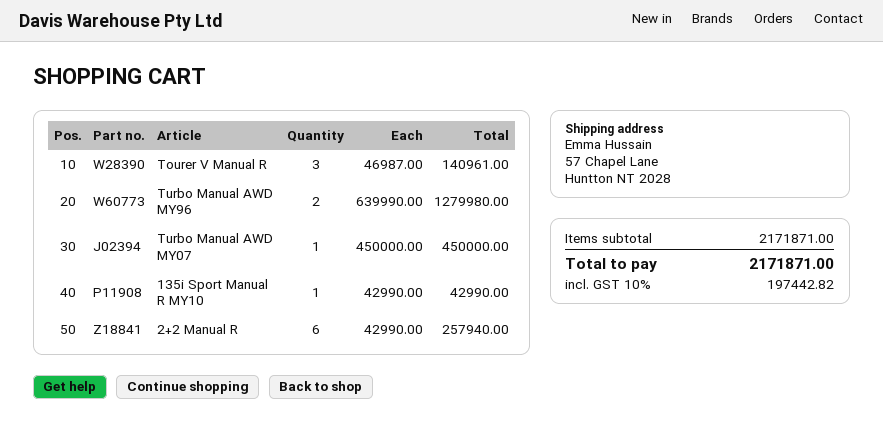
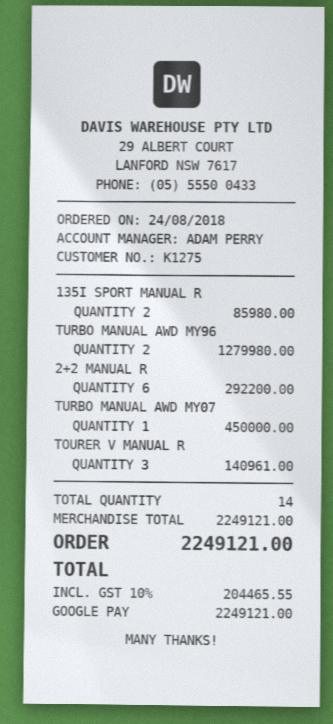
135i Sport Manual R MY10: 1 for 42990.00 -> 2 for 85980.00
2+2 Manual R: 6 for 257940.00 -> 6 for 292200.00
subtotal: 2171871.00 -> 2249121.00
tax: 10% = 197442.82 -> 10% = 204465.55
total: 2171871.00 -> 2249121.00

